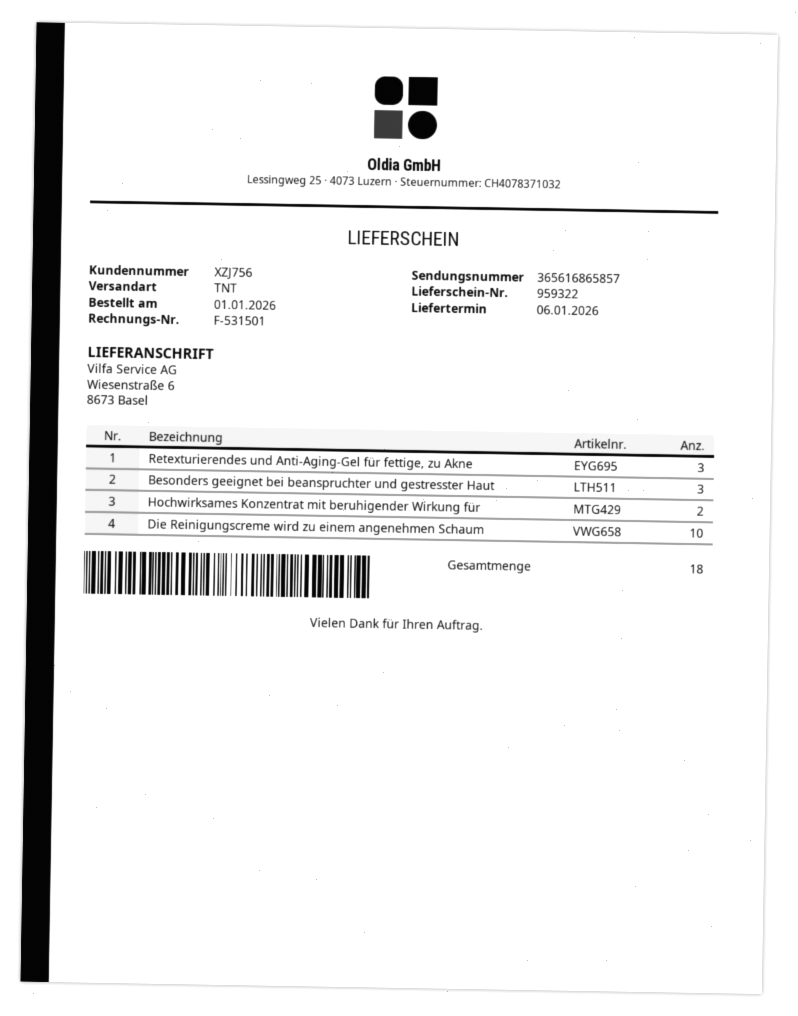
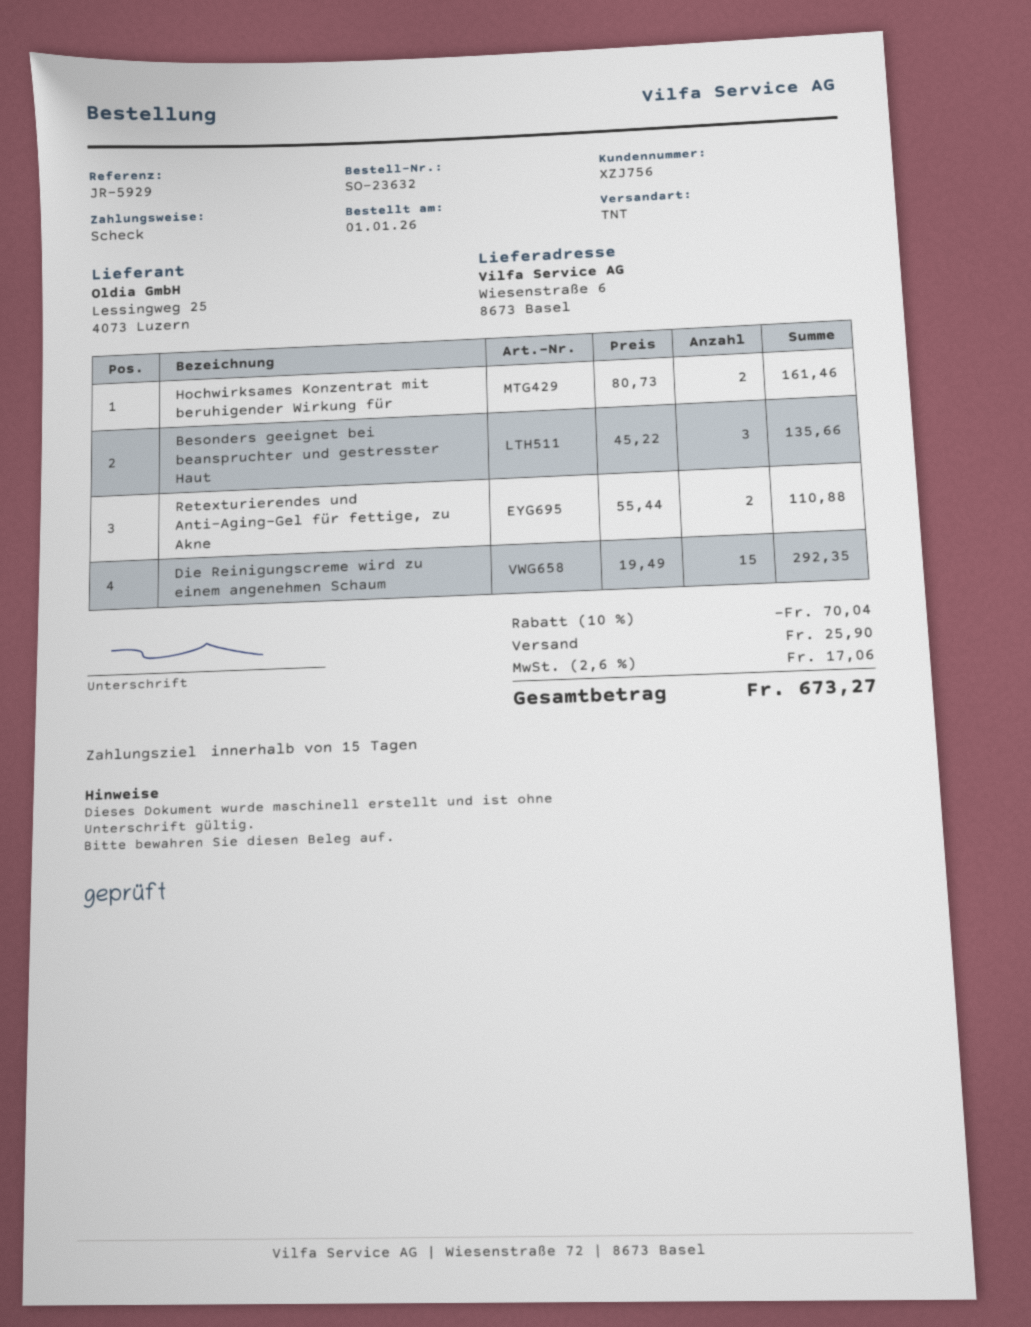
Retexturierendes und Anti-Aging-Gel für fettige, zu Akne: 3 -> 2
Die Reinigungscreme wird zu einem angenehmen Schaum: 10 -> 15

